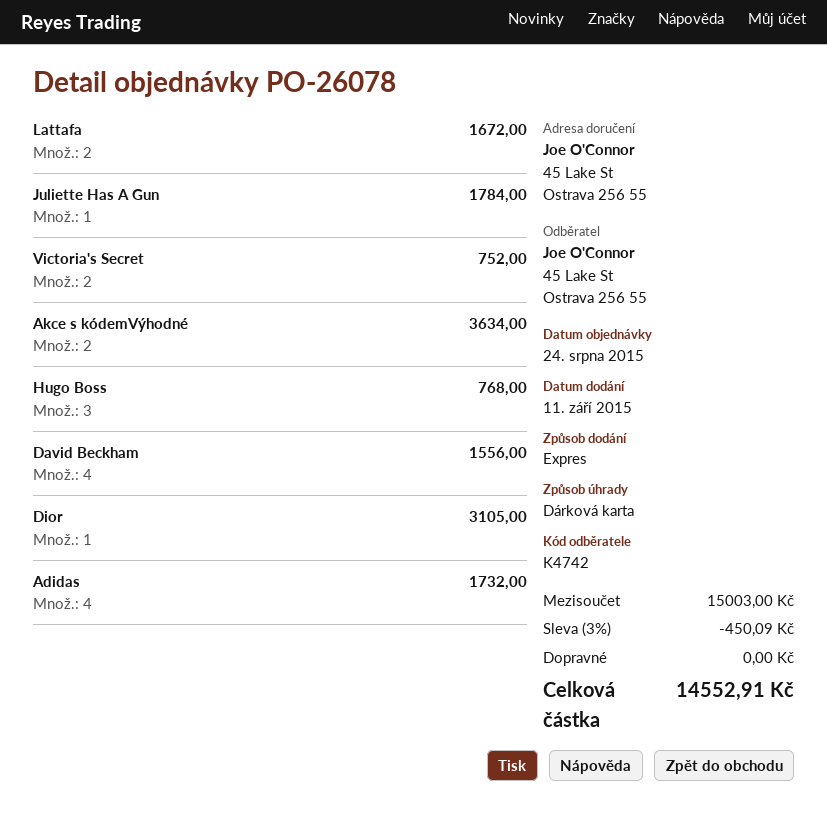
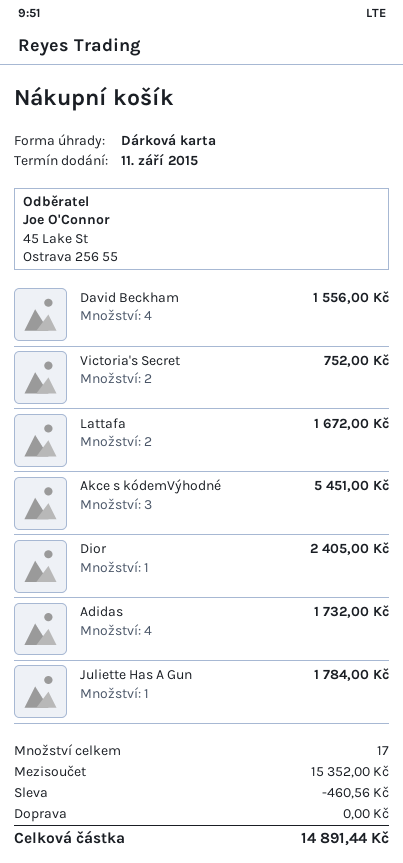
Akce s kódemVýhodné: 2 for 3634.00 -> 3 for 5451.00
Hugo Boss: 3 for 768.00 -> none
Dior: 1 for 3105.00 -> 1 for 2405.00
subtotal: 15003.00 -> 15352.00
discount: 450.09 -> 460.56
total: 14552.91 -> 14891.44

